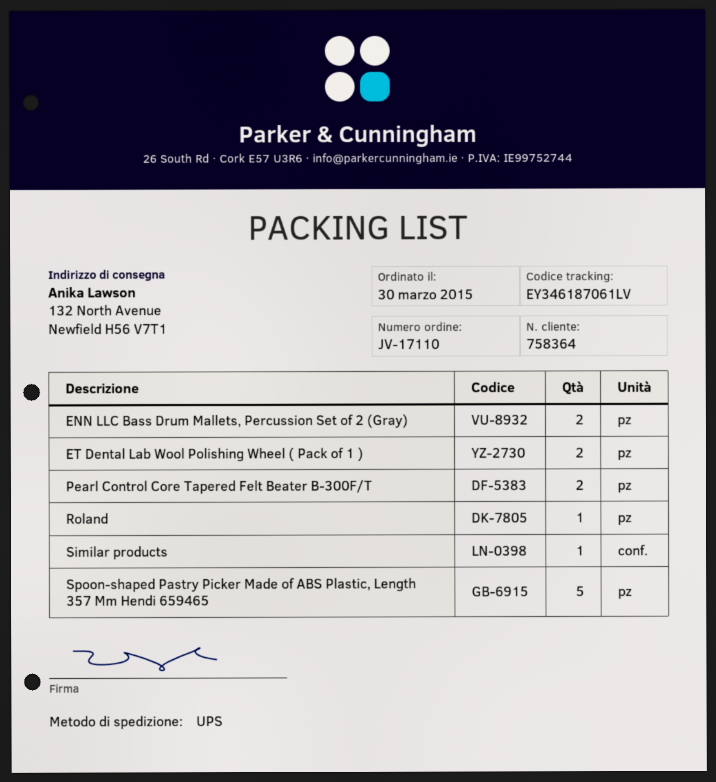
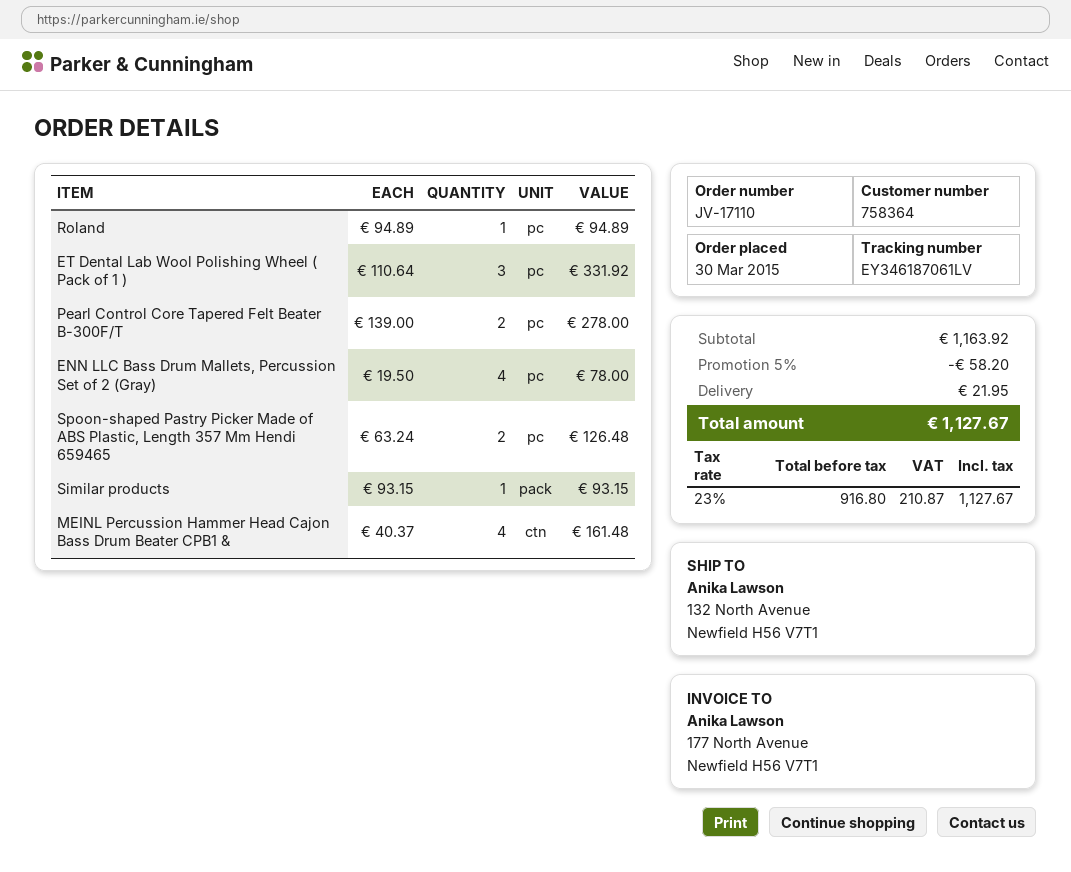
ENN LLC Bass Drum Mallets, Percussion Set of 2 (Gray): 2 -> 4
ET Dental Lab Wool Polishing Wheel ( Pack of 1 ): 2 -> 3
Spoon-shaped Pastry Picker Made of ABS Plastic, Length 357 Mm Hendi 659465: 5 -> 2
MEINL Percussion Hammer Head Cajon Bass Drum Beater CPB1 &: none -> 4

